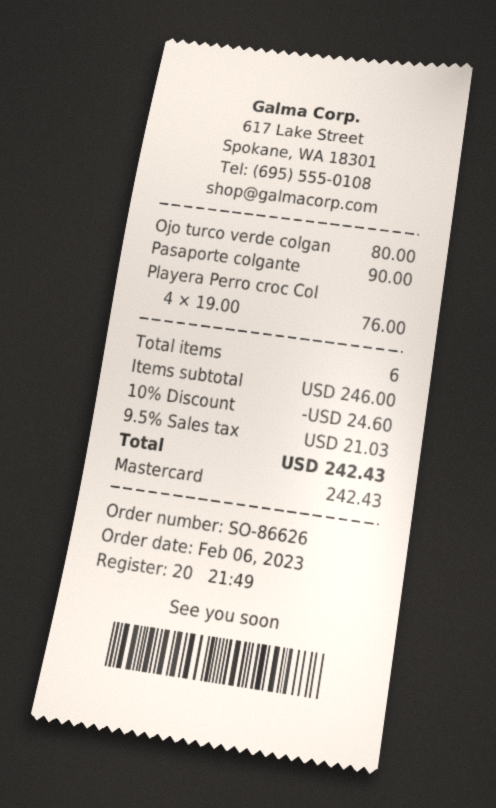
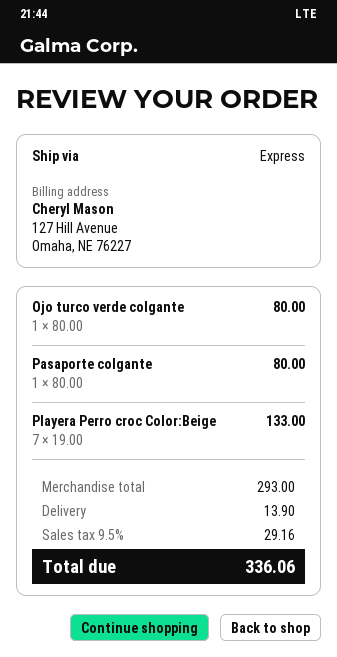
Pasaporte colgante: 1 x 90.00 = 90.00 -> 1 x 80.00 = 80.00
Playera Perro croc Col: 4 x 19.00 = 76.00 -> 7 x 19.00 = 133.00
subtotal: 246.00 -> 293.00
discount: 10% = 24.60 -> none
shipping: none -> 13.90
tax: 9.5% = 21.03 -> 9.5% = 29.16
total: 242.43 -> 336.06

